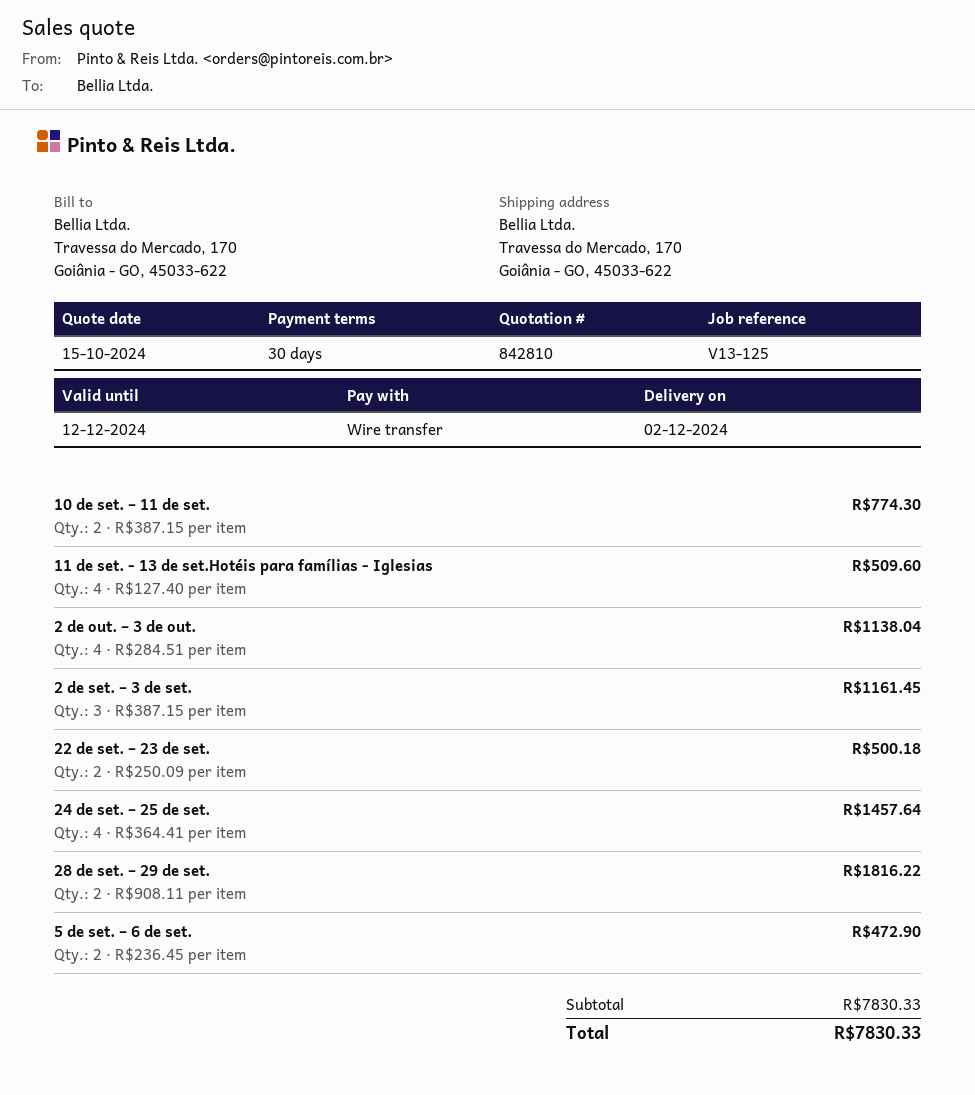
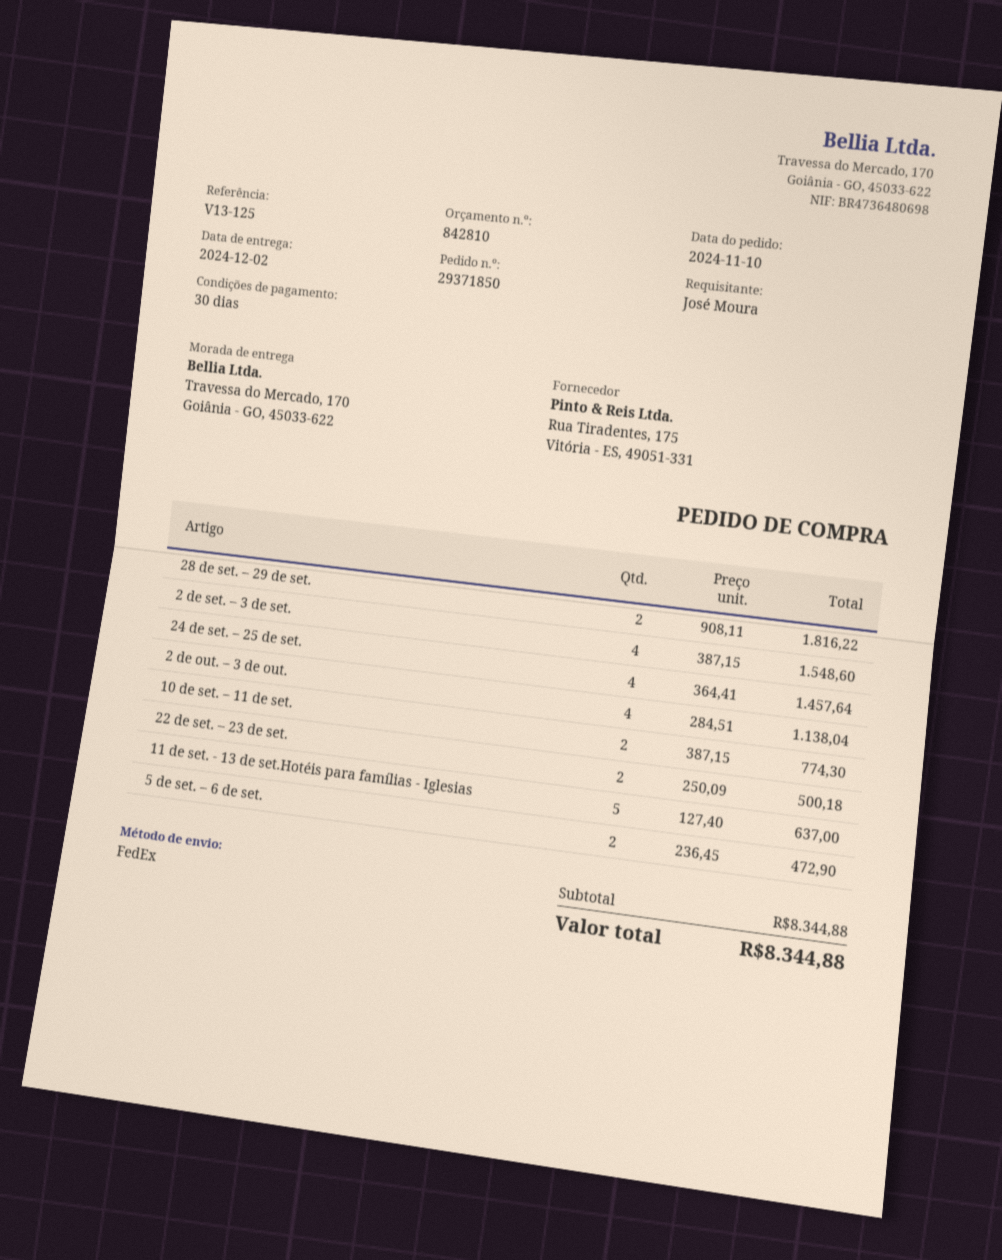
11 de set. - 13 de set.Hotéis para famílias - Iglesias: 4 x 127.40 = 509.60 -> 5 x 127.40 = 637.00
2 de set. – 3 de set.: 3 x 387.15 = 1161.45 -> 4 x 387.15 = 1548.60
subtotal: 7830.33 -> 8344.88
total: 7830.33 -> 8344.88

